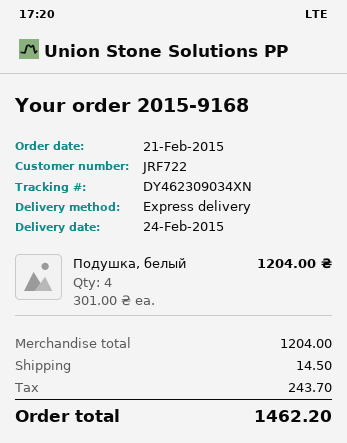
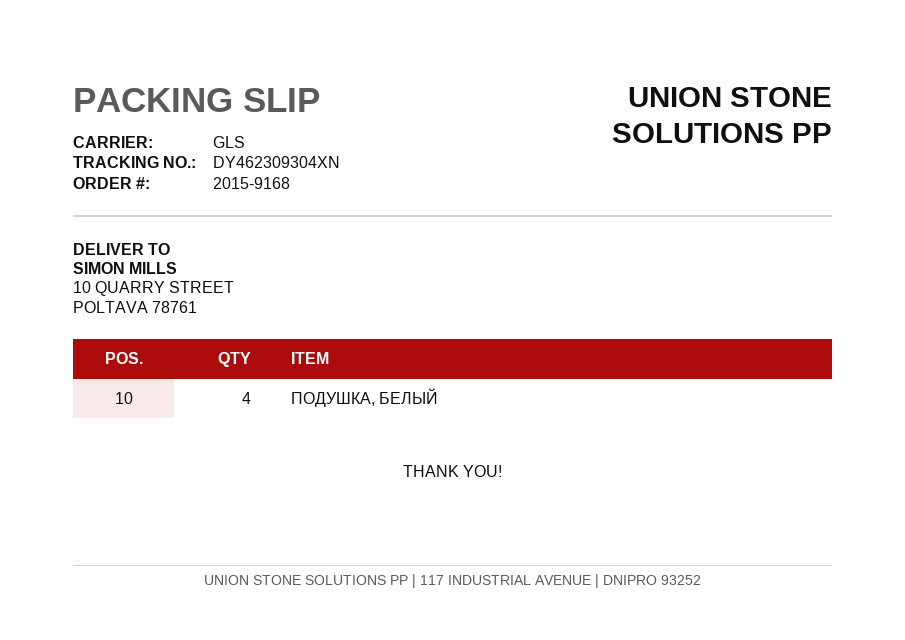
shipping method: express -> GLS
tracking number: DY462309034XN -> DY462309304XN

